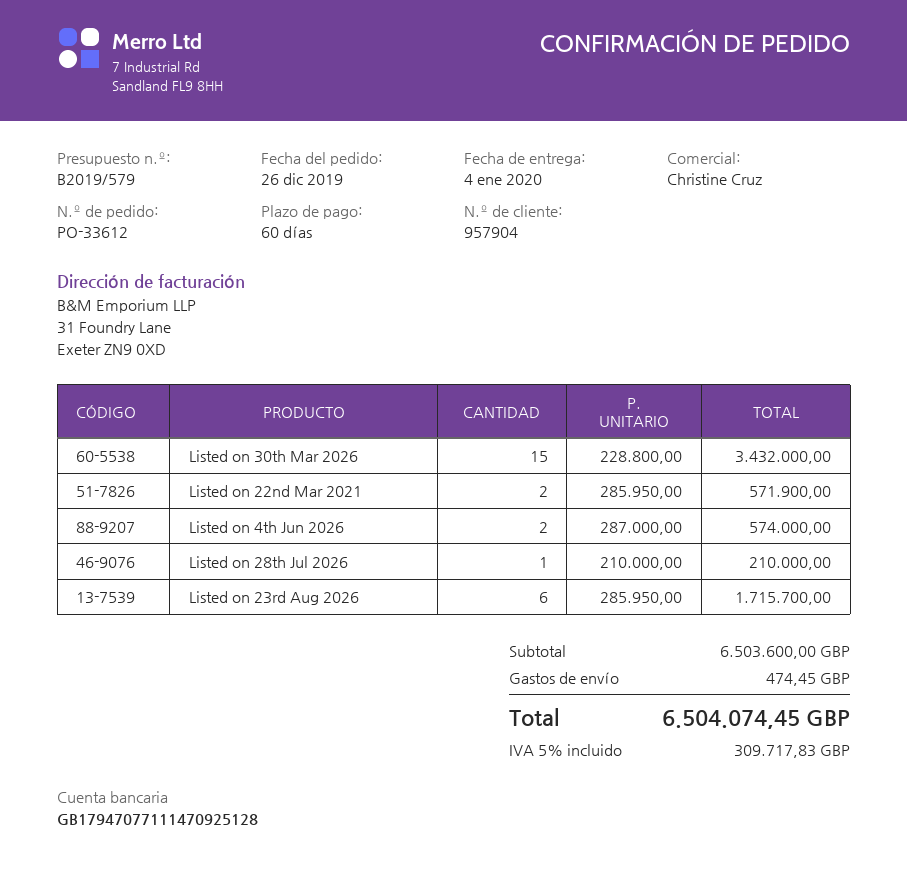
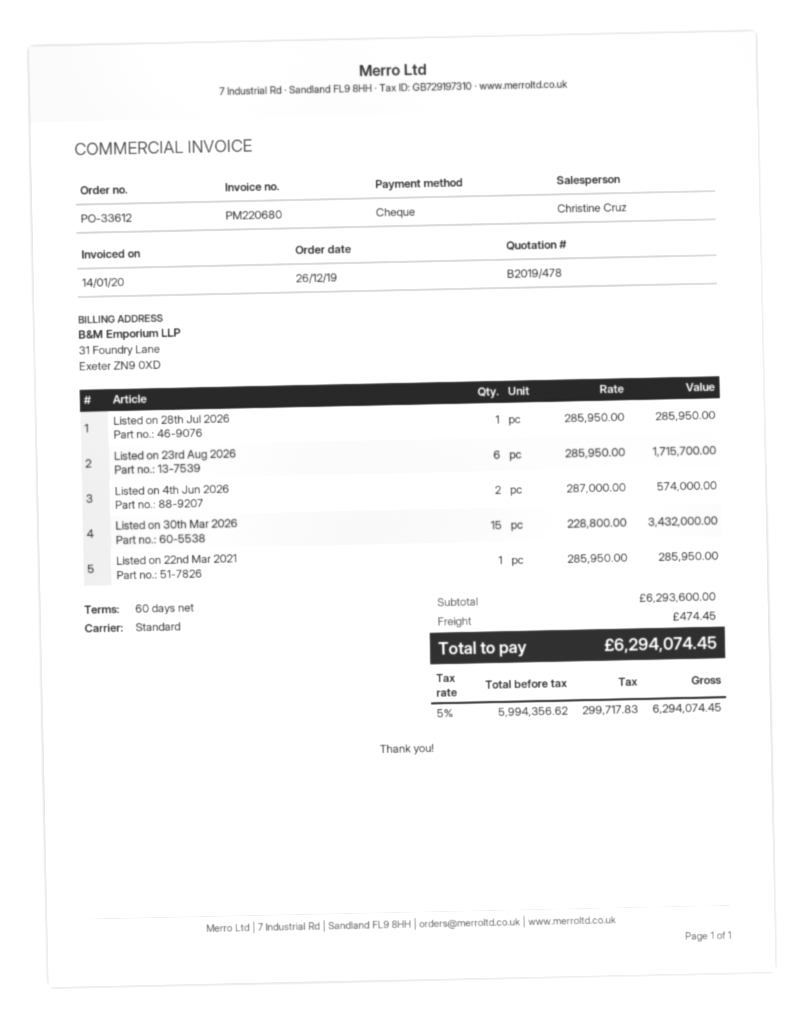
quote number: B2019/579 -> B2019/478
Listed on 22nd Mar 2021: 2 x 285950.00 = 571900.00 -> 1 x 285950.00 = 285950.00
Listed on 28th Jul 2026: 1 x 210000.00 = 210000.00 -> 1 x 285950.00 = 285950.00
subtotal: 6503600.00 -> 6293600.00
tax: 5% = 309717.83 -> 5% = 299717.83
total: 6504074.45 -> 6294074.45

